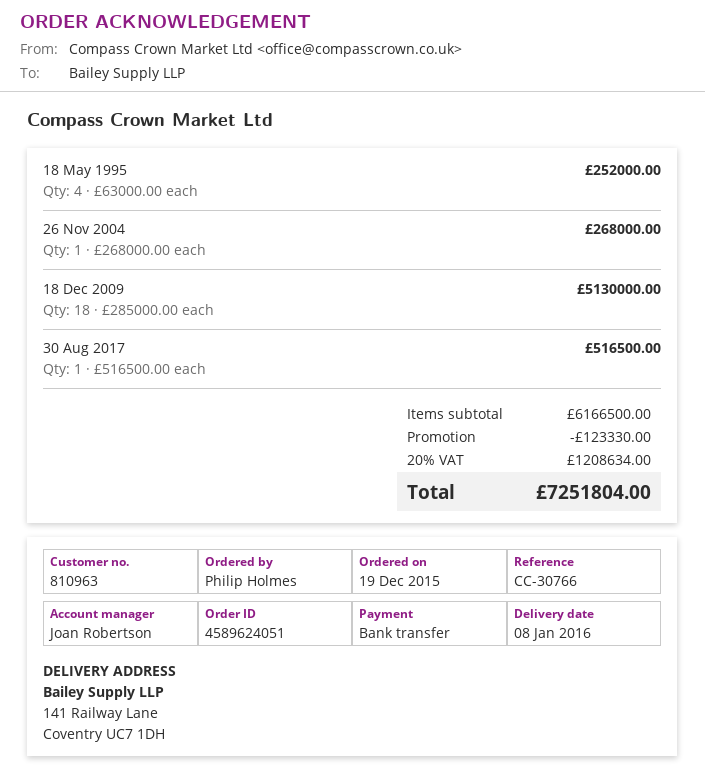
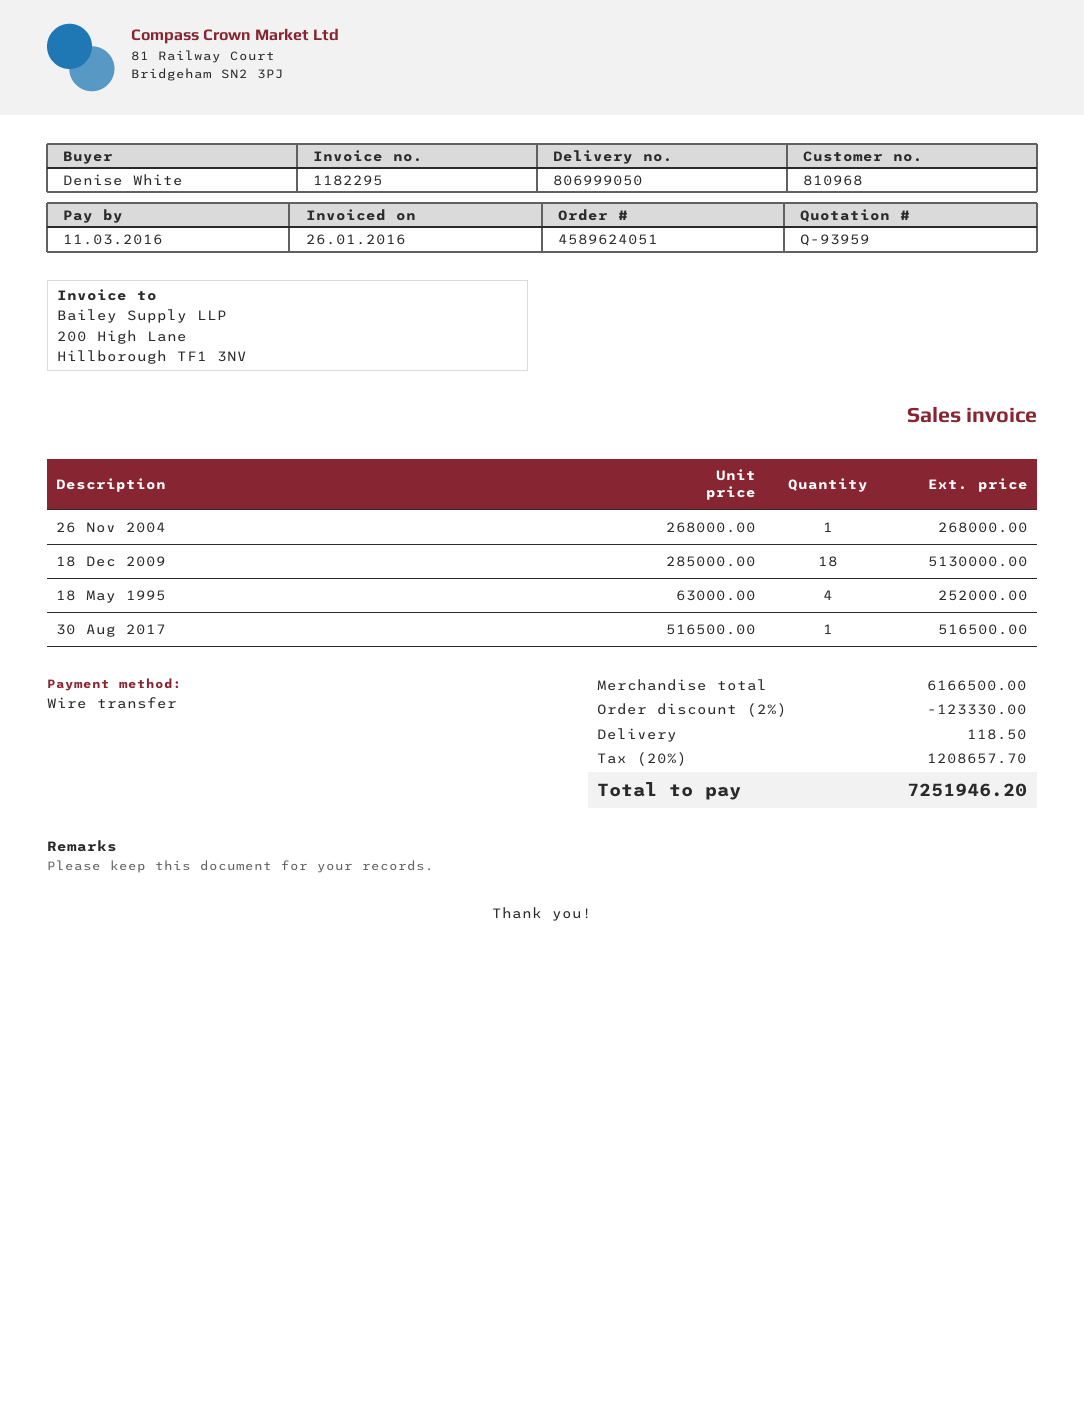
customer number: 810963 -> 810968
ordered by: Philip Holmes -> Denise White
shipping: none -> 118.50
tax: 20% = 1208634.00 -> 20% = 1208657.70
total: 7251804.00 -> 7251946.20

